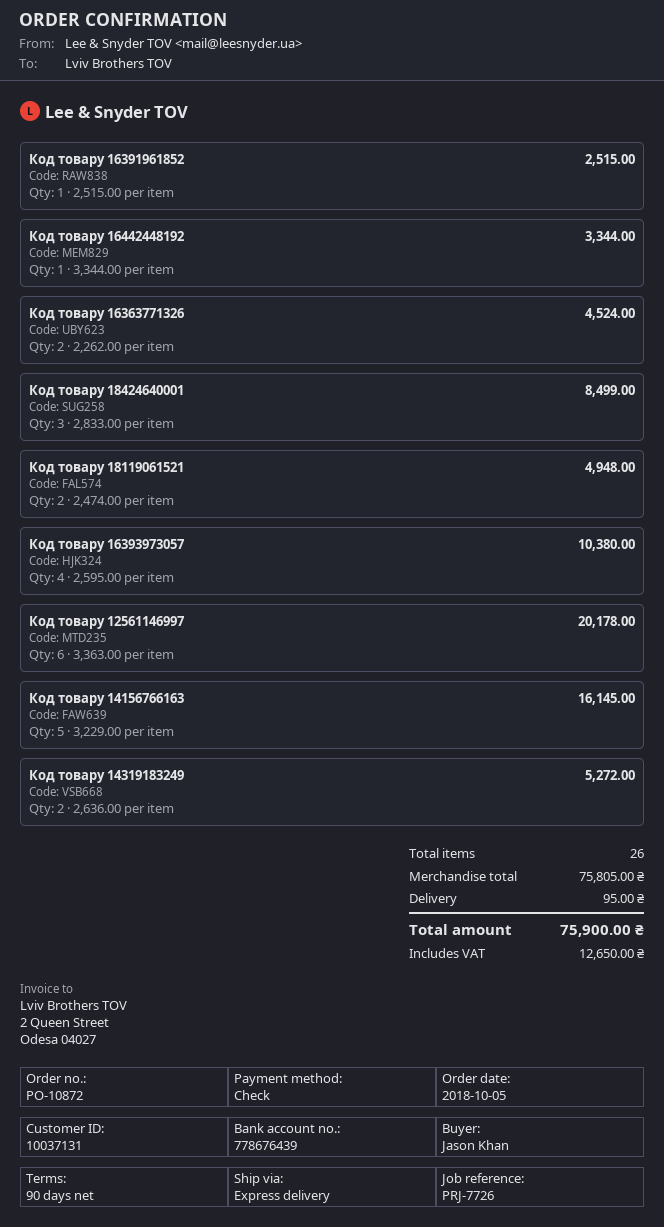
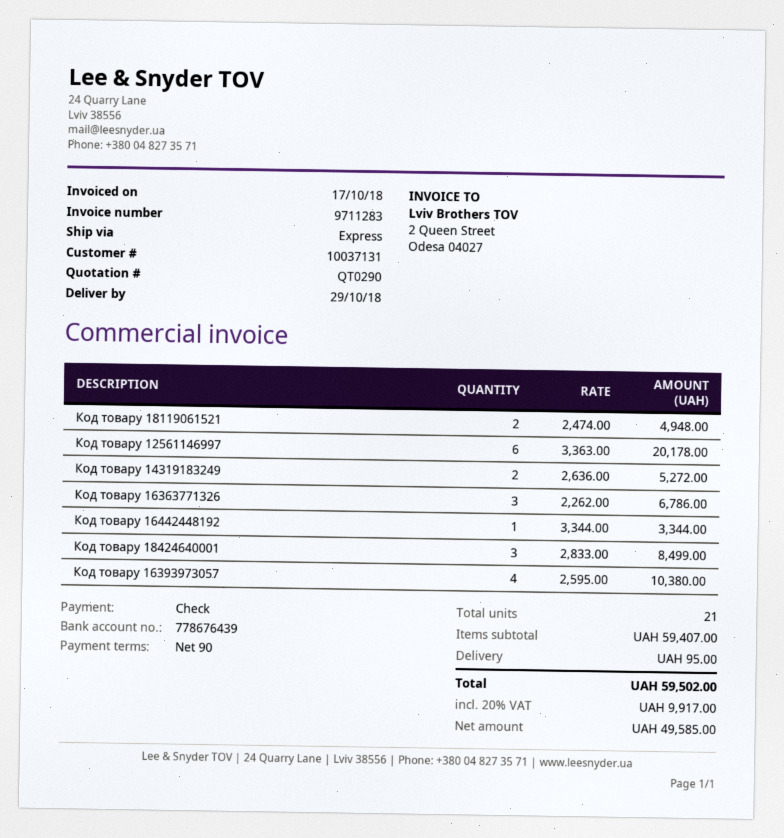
Код товару 16391961852: 1 x 2515.00 = 2515.00 -> none
Код товару 16363771326: 2 x 2262.00 = 4524.00 -> 3 x 2262.00 = 6786.00
Код товару 14156766163: 5 x 3229.00 = 16145.00 -> none
total quantity: 26 -> 21
subtotal: 75805.00 -> 59407.00
tax: 12650.00 -> 9917.00
total: 75900.00 -> 59502.00

